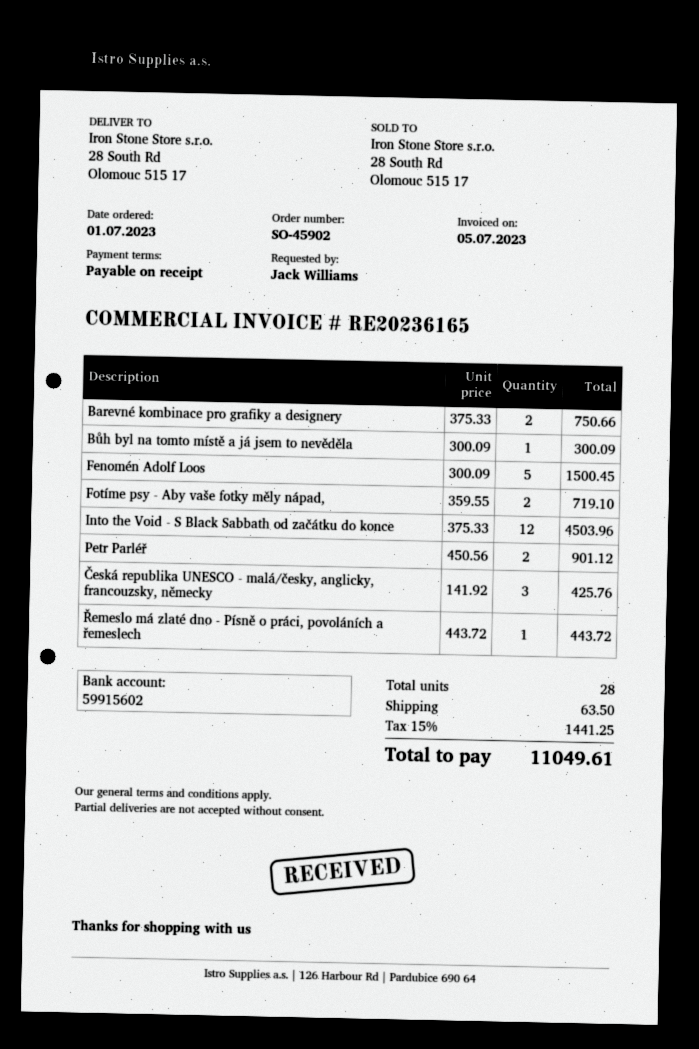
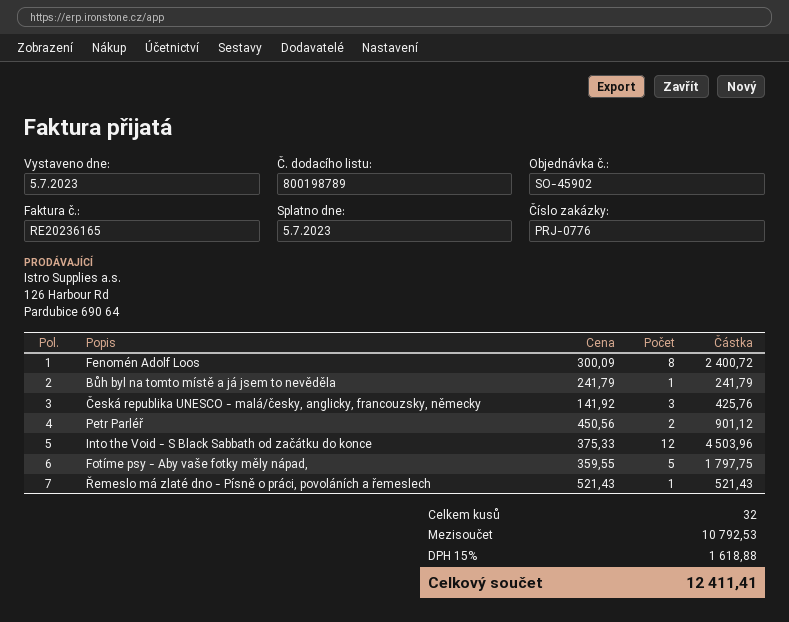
Barevné kombinace pro grafiky a designery: 2 x 375.33 = 750.66 -> none
Bůh byl na tomto místě a já jsem to nevěděla: 1 x 300.09 = 300.09 -> 1 x 241.79 = 241.79
Fenomén Adolf Loos: 5 x 300.09 = 1500.45 -> 8 x 300.09 = 2400.72
Fotíme psy - Aby vaše fotky měly nápad,: 2 x 359.55 = 719.10 -> 5 x 359.55 = 1797.75
Řemeslo má zlaté dno - Písně o práci, povoláních a řemeslech: 1 x 443.72 = 443.72 -> 1 x 521.43 = 521.43
total quantity: 28 -> 32
shipping: 63.50 -> none
tax: 15% = 1441.25 -> 15% = 1618.88
total: 11049.61 -> 12411.41

